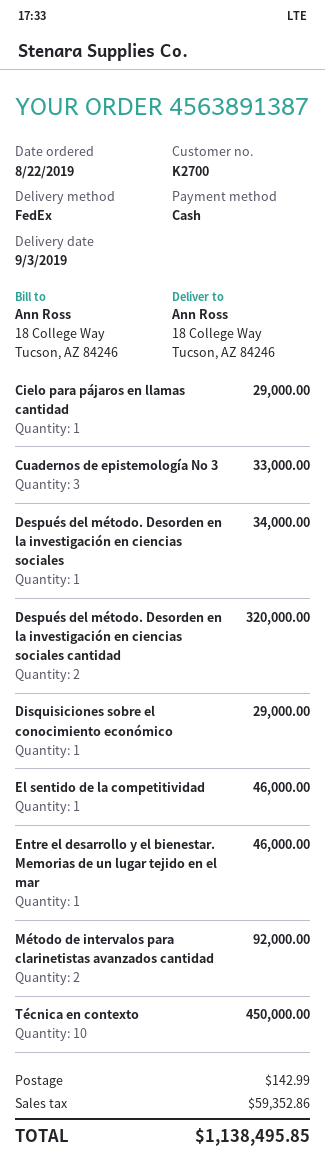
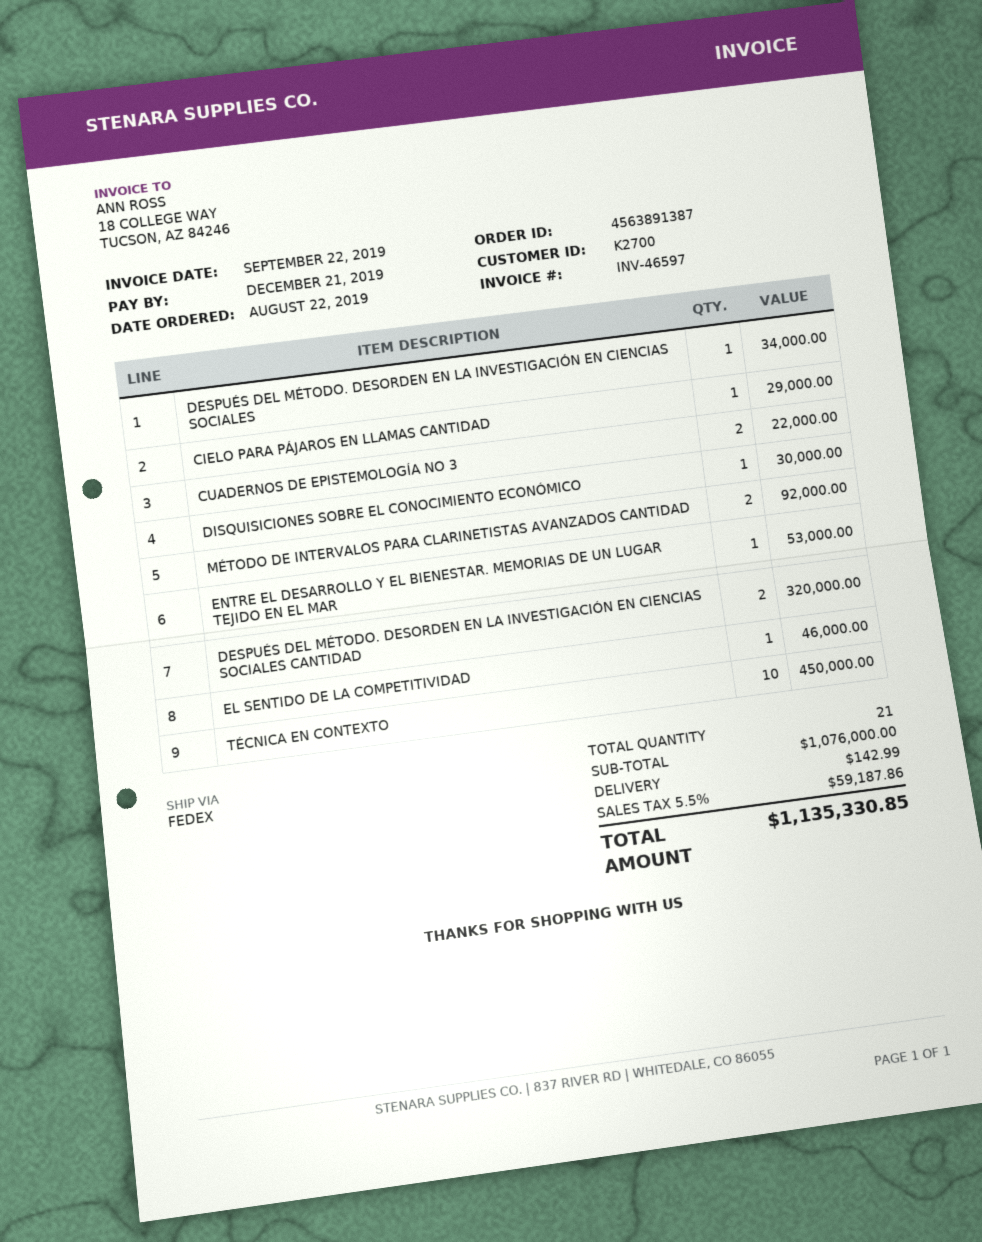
Cuadernos de epistemología No 3: 3 for 33000.00 -> 2 for 22000.00
Disquisiciones sobre el conocimiento económico: 1 for 29000.00 -> 1 for 30000.00
Entre el desarrollo y el bienestar. Memorias de un lugar tejido en el mar: 1 for 46000.00 -> 1 for 53000.00
tax: 59352.86 -> 59187.86
total: 1138495.85 -> 1135330.85

